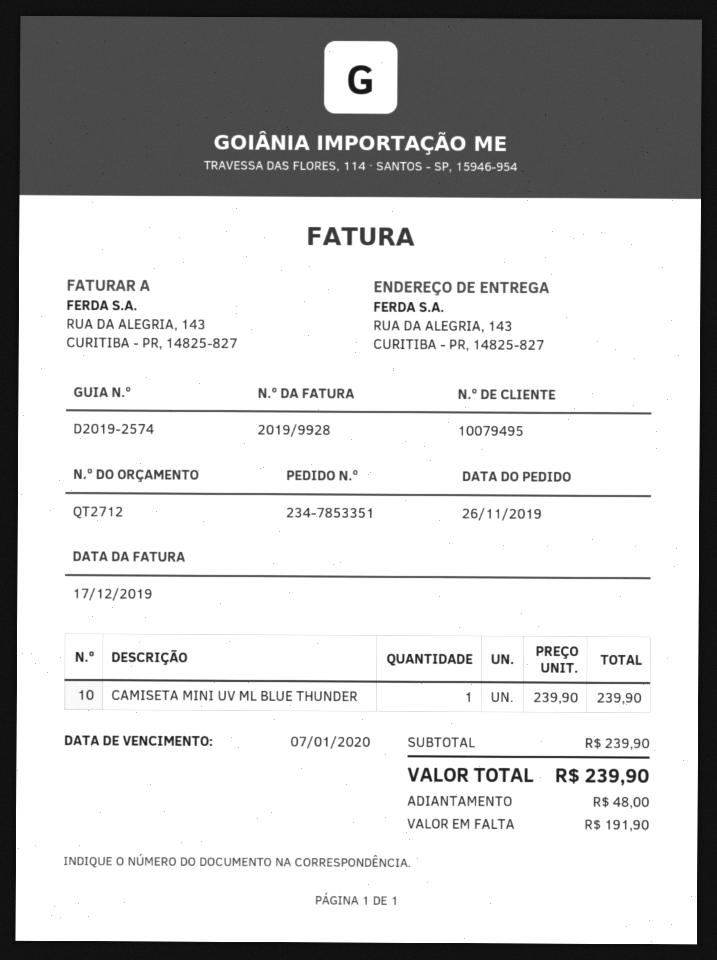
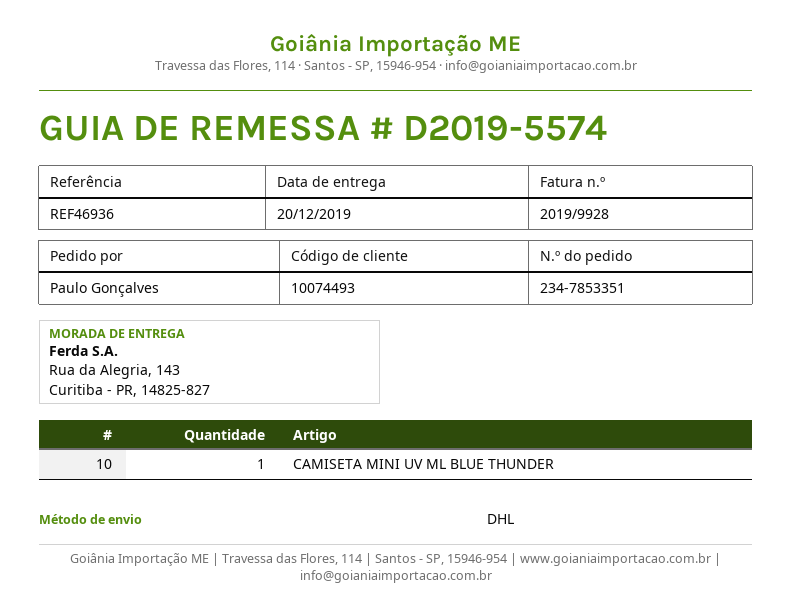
delivery note number: D2019-2574 -> D2019-5574
customer number: 10079495 -> 10074493

